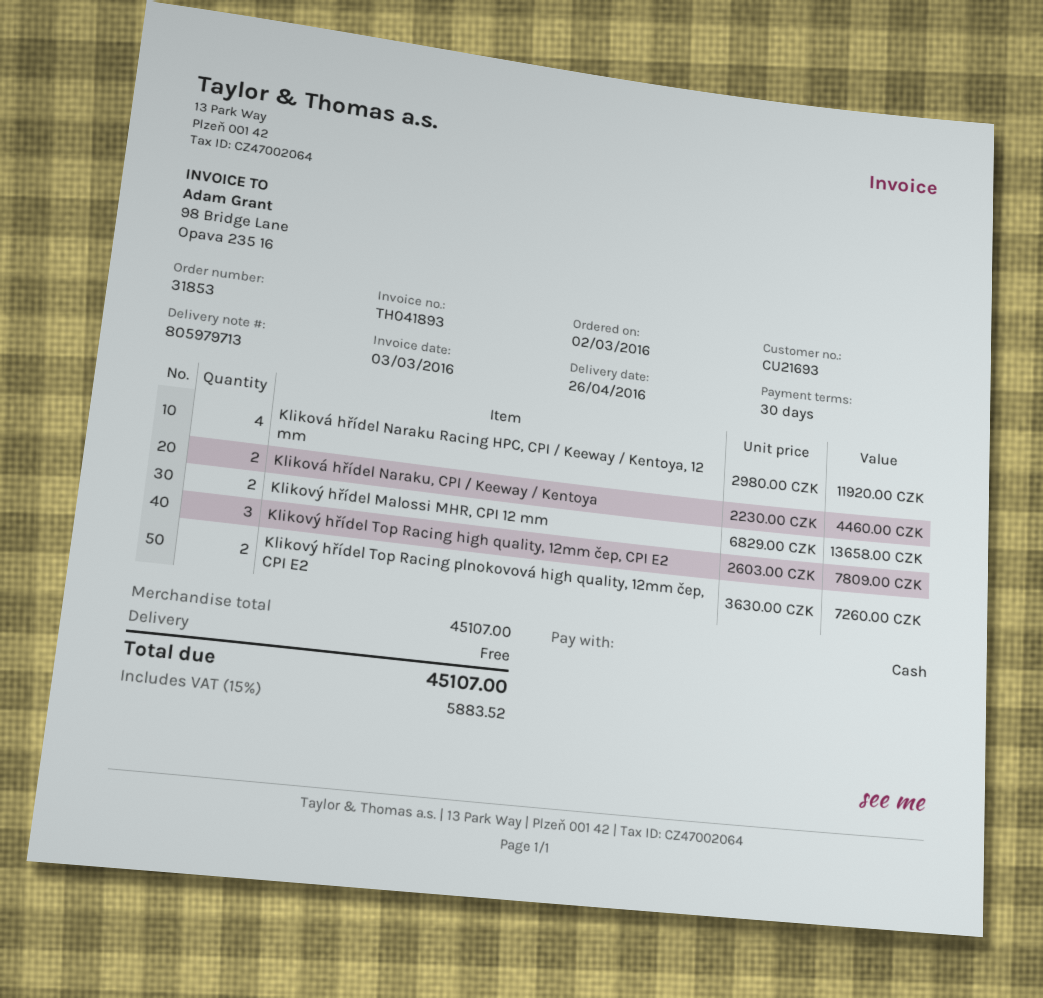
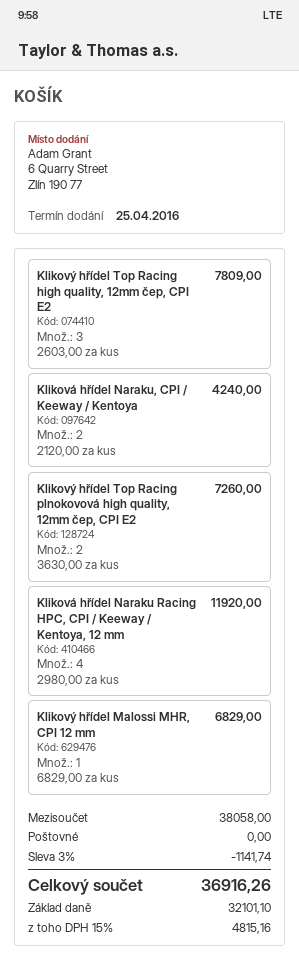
delivery date: 2016-04-26 -> 2016-04-25
Kliková hřídel Naraku, CPI / Keeway / Kentoya: 2 x 2230.00 = 4460.00 -> 2 x 2120.00 = 4240.00
Klikový hřídel Malossi MHR, CPI 12 mm: 2 x 6829.00 = 13658.00 -> 1 x 6829.00 = 6829.00
subtotal: 45107.00 -> 38058.00
discount: none -> 3% = 1141.74
tax: 15% = 5883.52 -> 15% = 4815.16
total: 45107.00 -> 36916.26

